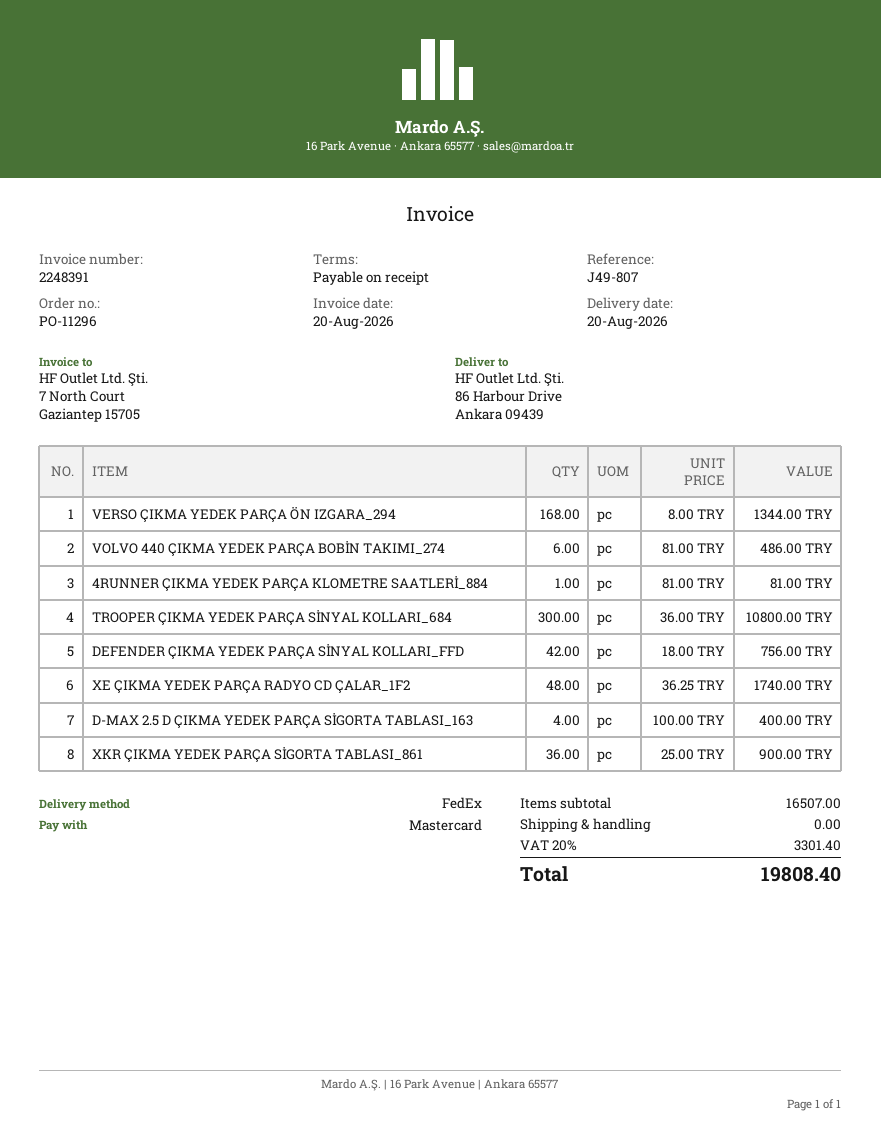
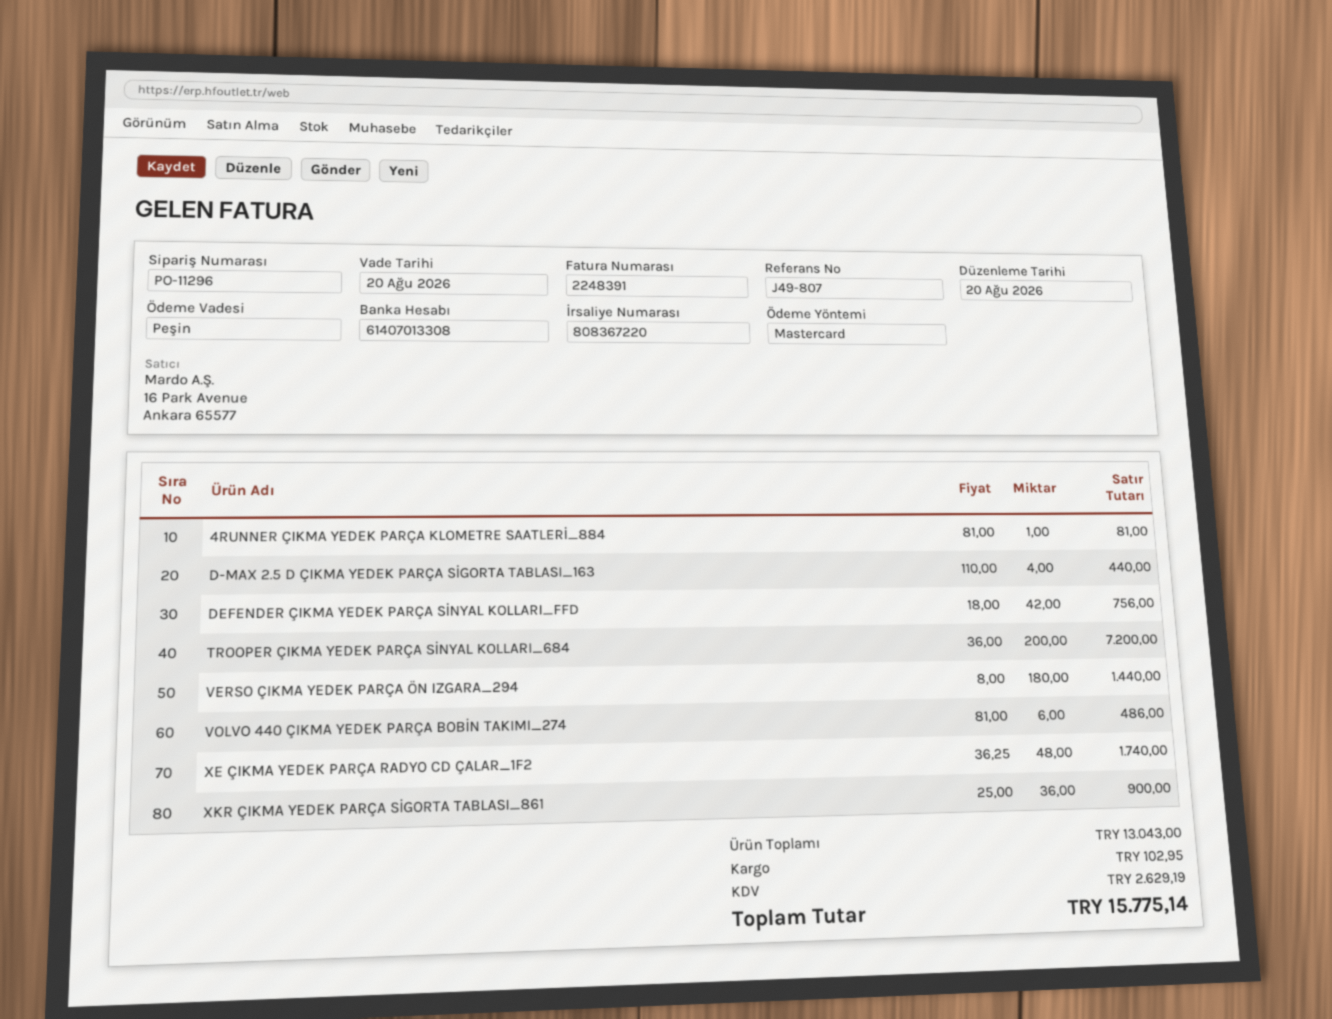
VERSO ÇIKMA YEDEK PARÇA ÖN IZGARA_294: 168 x 8.00 = 1344.00 -> 180 x 8.00 = 1440.00
TROOPER ÇIKMA YEDEK PARÇA SİNYAL KOLLARI_684: 300 x 36.00 = 10800.00 -> 200 x 36.00 = 7200.00
D-MAX 2.5 D ÇIKMA YEDEK PARÇA SİGORTA TABLASI_163: 4 x 100.00 = 400.00 -> 4 x 110.00 = 440.00
subtotal: 16507.00 -> 13043.00
shipping: 0.00 -> 102.95
tax: 3301.40 -> 2629.19
total: 19808.40 -> 15775.14

